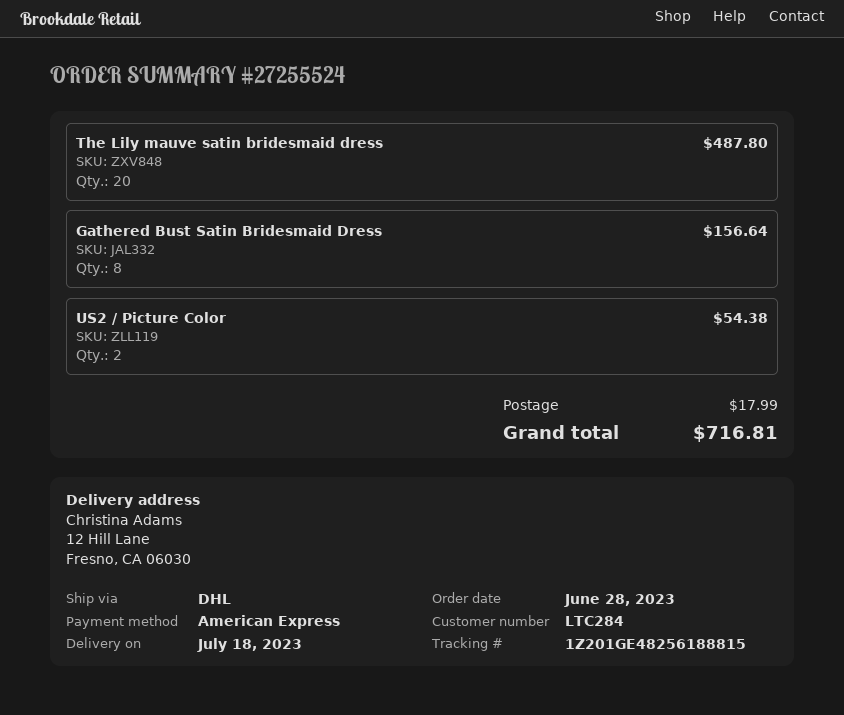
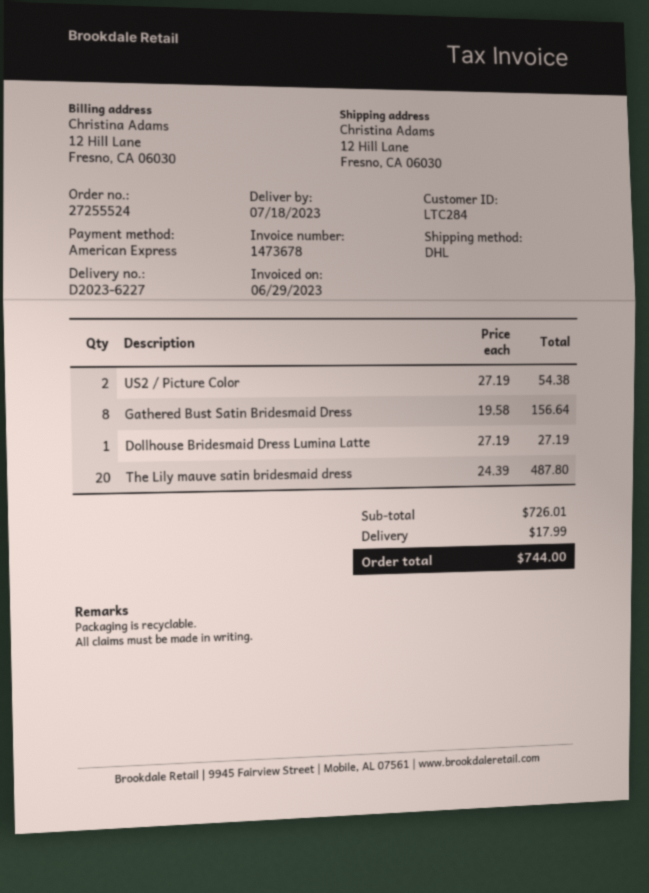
Dollhouse Bridesmaid Dress Lumina Latte: none -> 1 for 27.19
total: 716.81 -> 744.00

